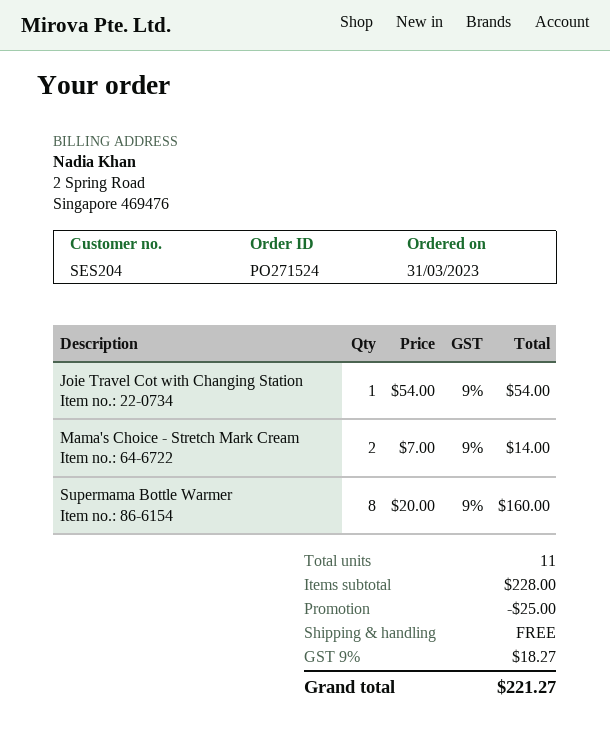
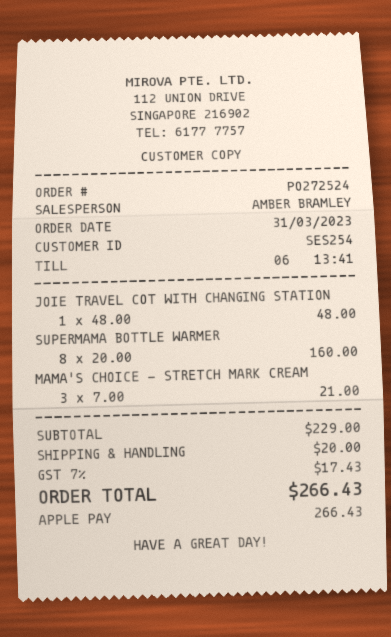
order number: PO271524 -> PO272524
customer number: SES204 -> SES254
Joie Travel Cot with Changing Station: 1 x 54.00 = 54.00 -> 1 x 48.00 = 48.00
Mama's Choice - Stretch Mark Cream: 2 x 7.00 = 14.00 -> 3 x 7.00 = 21.00
subtotal: 228.00 -> 229.00
discount: 25.00 -> none
shipping: 0.00 -> 20.00
tax: 9% = 18.27 -> 7% = 17.43
total: 221.27 -> 266.43

